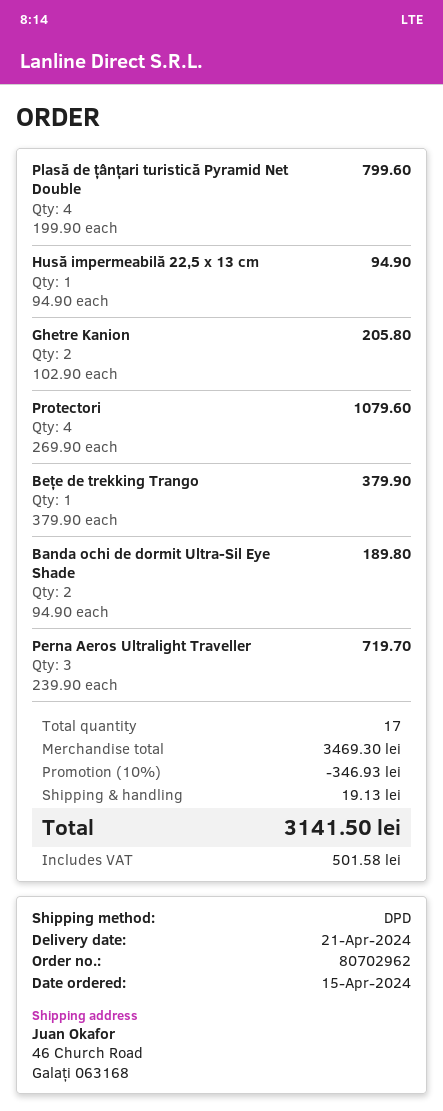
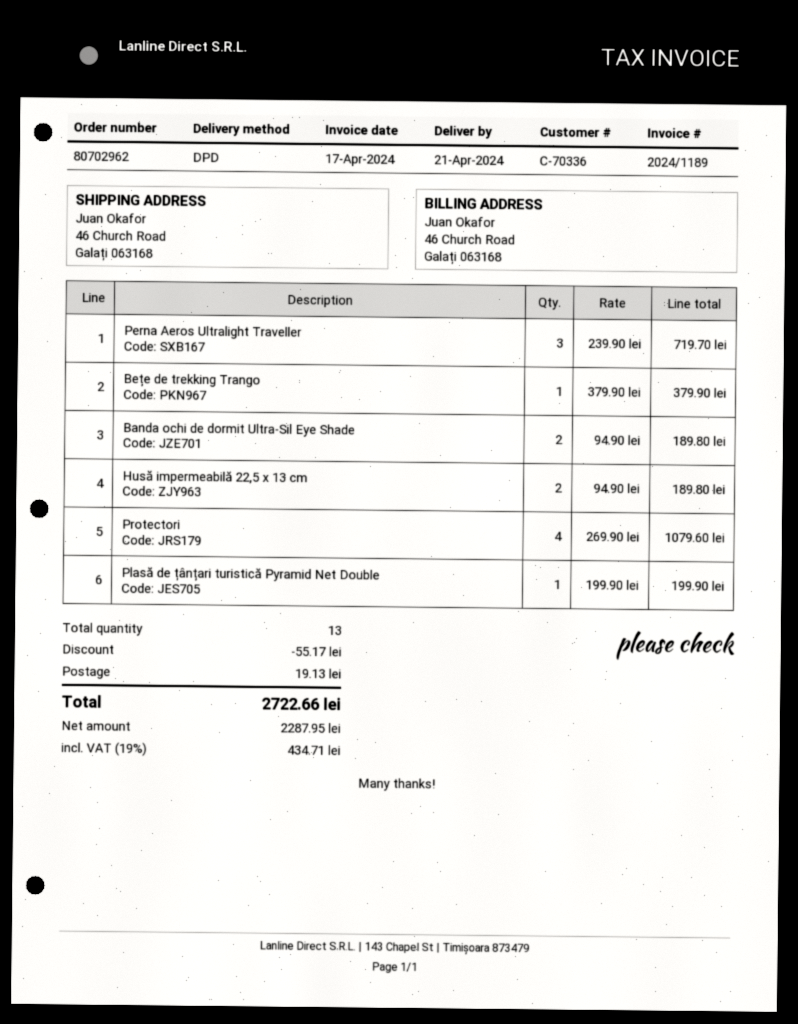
Plasă de țânțari turistică Pyramid Net Double: 4 x 199.90 = 799.60 -> 1 x 199.90 = 199.90
Husă impermeabilă 22,5 x 13 cm: 1 x 94.90 = 94.90 -> 2 x 94.90 = 189.80
Ghetre Kanion: 2 x 102.90 = 205.80 -> none
total quantity: 17 -> 13
discount: 346.93 -> 55.17
tax: 501.58 -> 434.71
total: 3141.50 -> 2722.66

